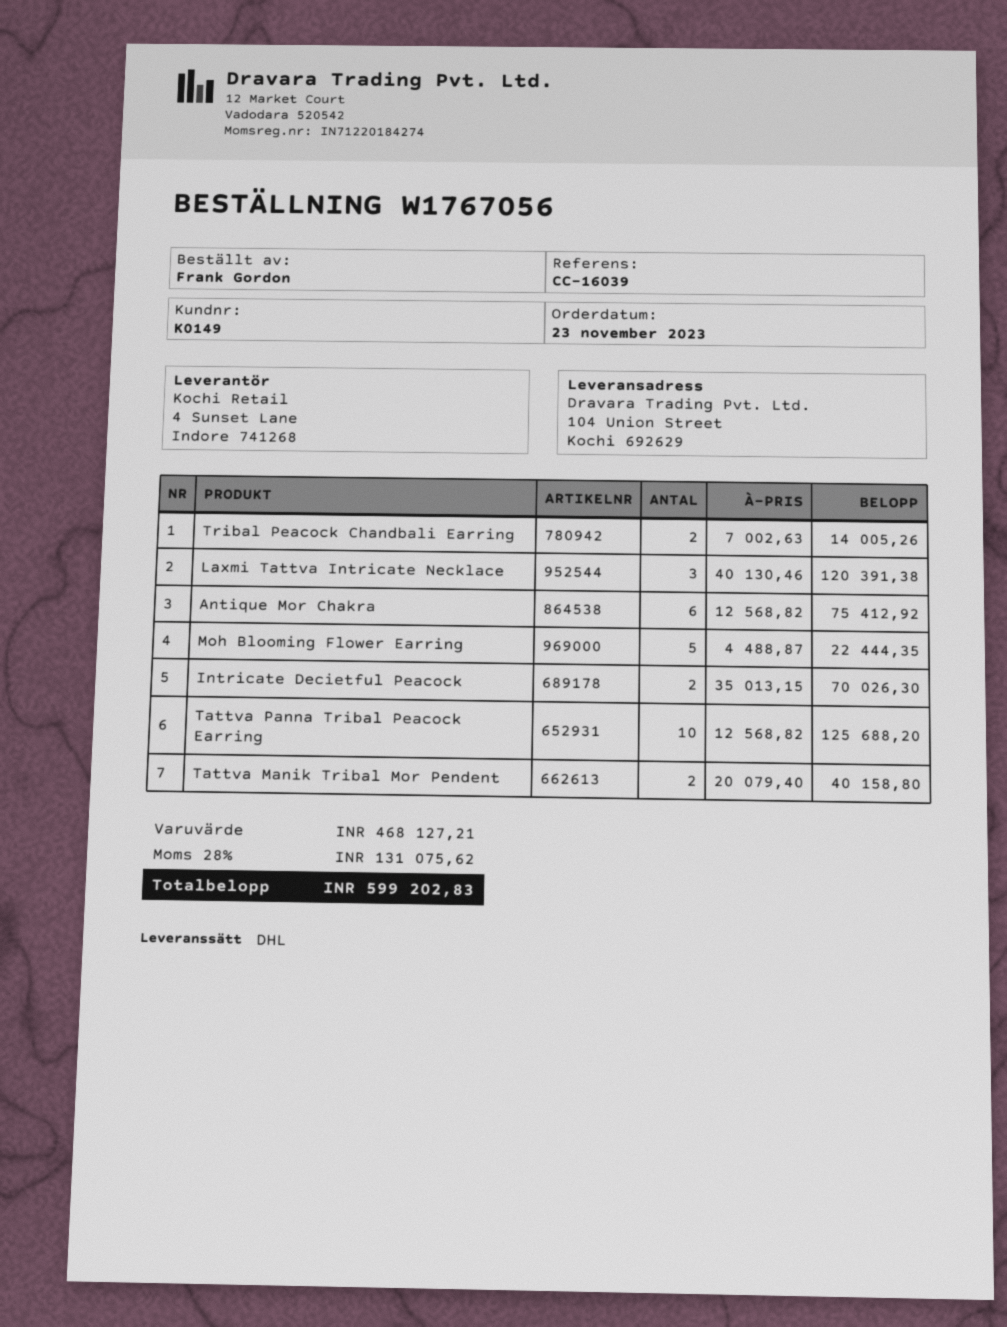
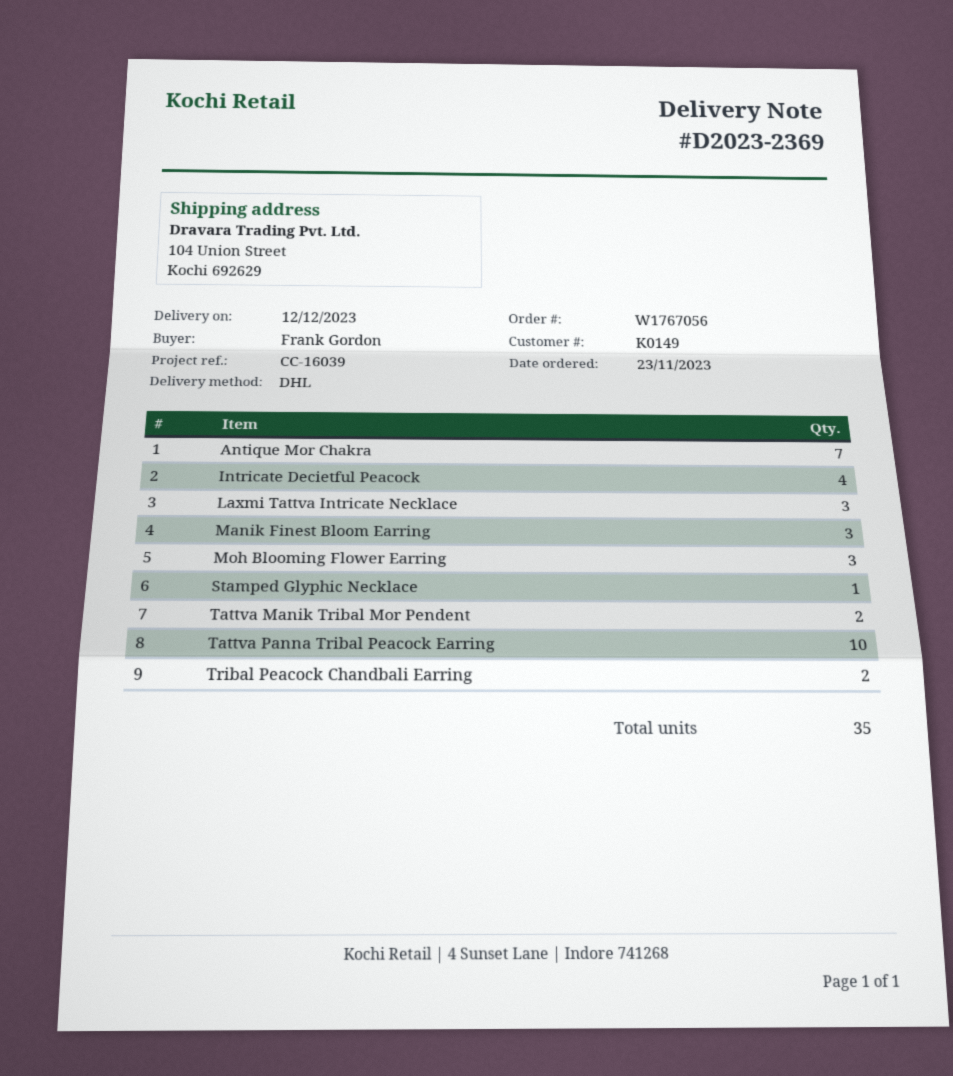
Antique Mor Chakra: 6 -> 7
Moh Blooming Flower Earring: 5 -> 3
Intricate Decietful Peacock: 2 -> 4
Manik Finest Bloom Earring: none -> 3
Stamped Glyphic Necklace: none -> 1

